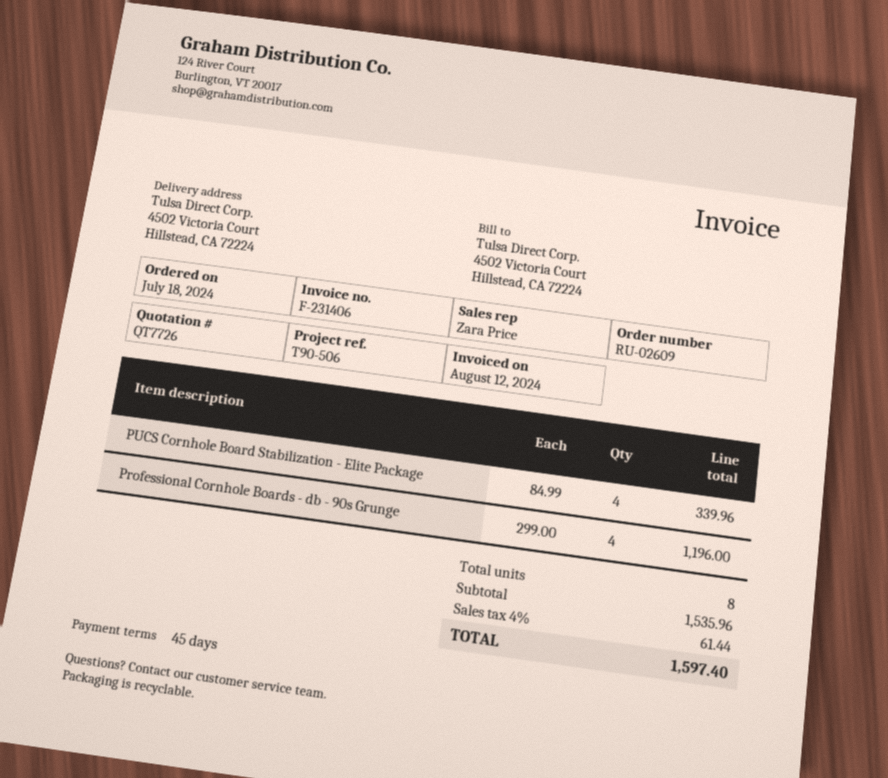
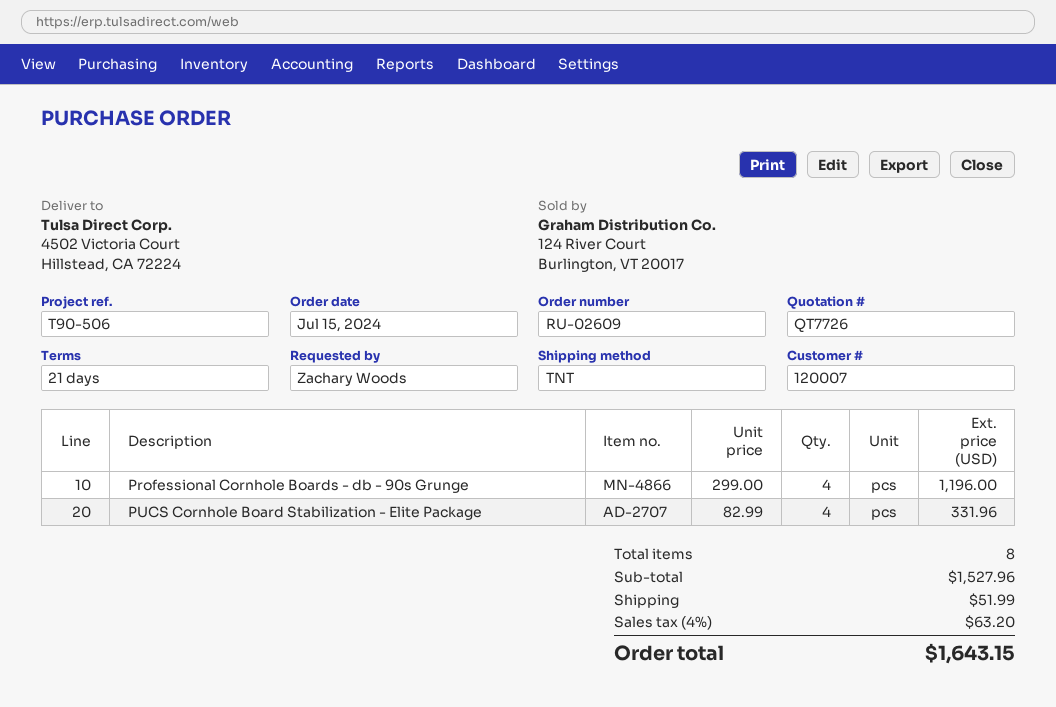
order date: 2024-07-18 -> 2024-07-15
payment terms: 45 days -> 21 days
PUCS Cornhole Board Stabilization - Elite Package: 4 x 84.99 = 339.96 -> 4 x 82.99 = 331.96
subtotal: 1535.96 -> 1527.96
shipping: none -> 51.99
tax: 4% = 61.44 -> 4% = 63.20
total: 1597.40 -> 1643.15

